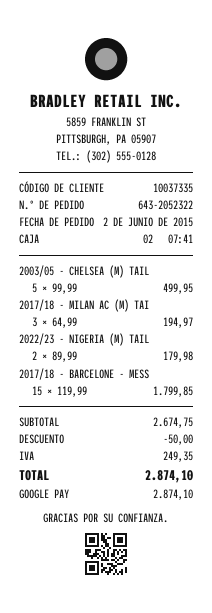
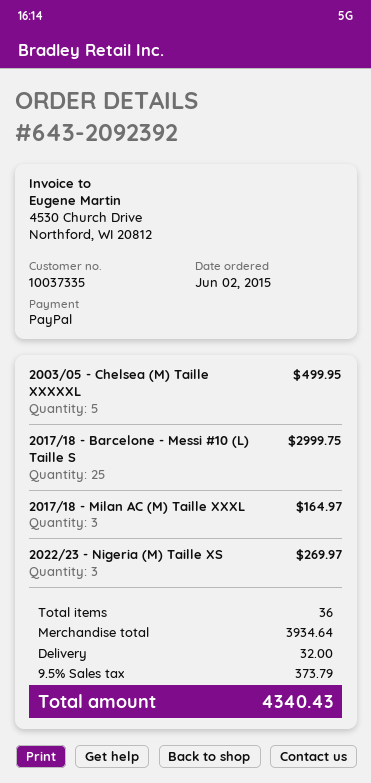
order number: 643-2052322 -> 643-2092392
payment method: Google Pay -> PayPal
2017/18 - MILAN AC (M) TAI: 3 for 194.97 -> 3 for 164.97
2022/23 - NIGERIA (M) TAIL: 2 for 179.98 -> 3 for 269.97
2017/18 - BARCELONE - MESS: 15 for 1799.85 -> 25 for 2999.75
subtotal: 2674.75 -> 3934.64
discount: 50.00 -> none
shipping: none -> 32.00
tax: 249.35 -> 373.79
total: 2874.10 -> 4340.43

